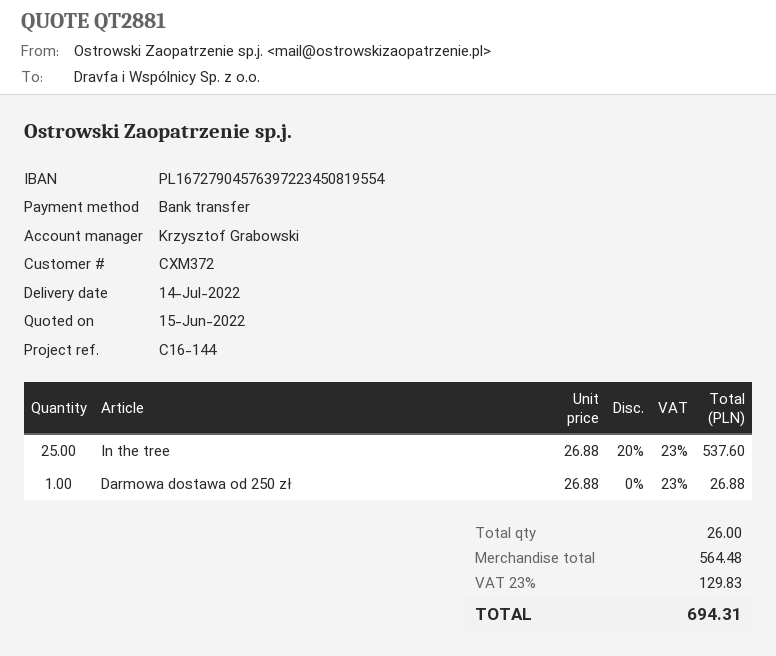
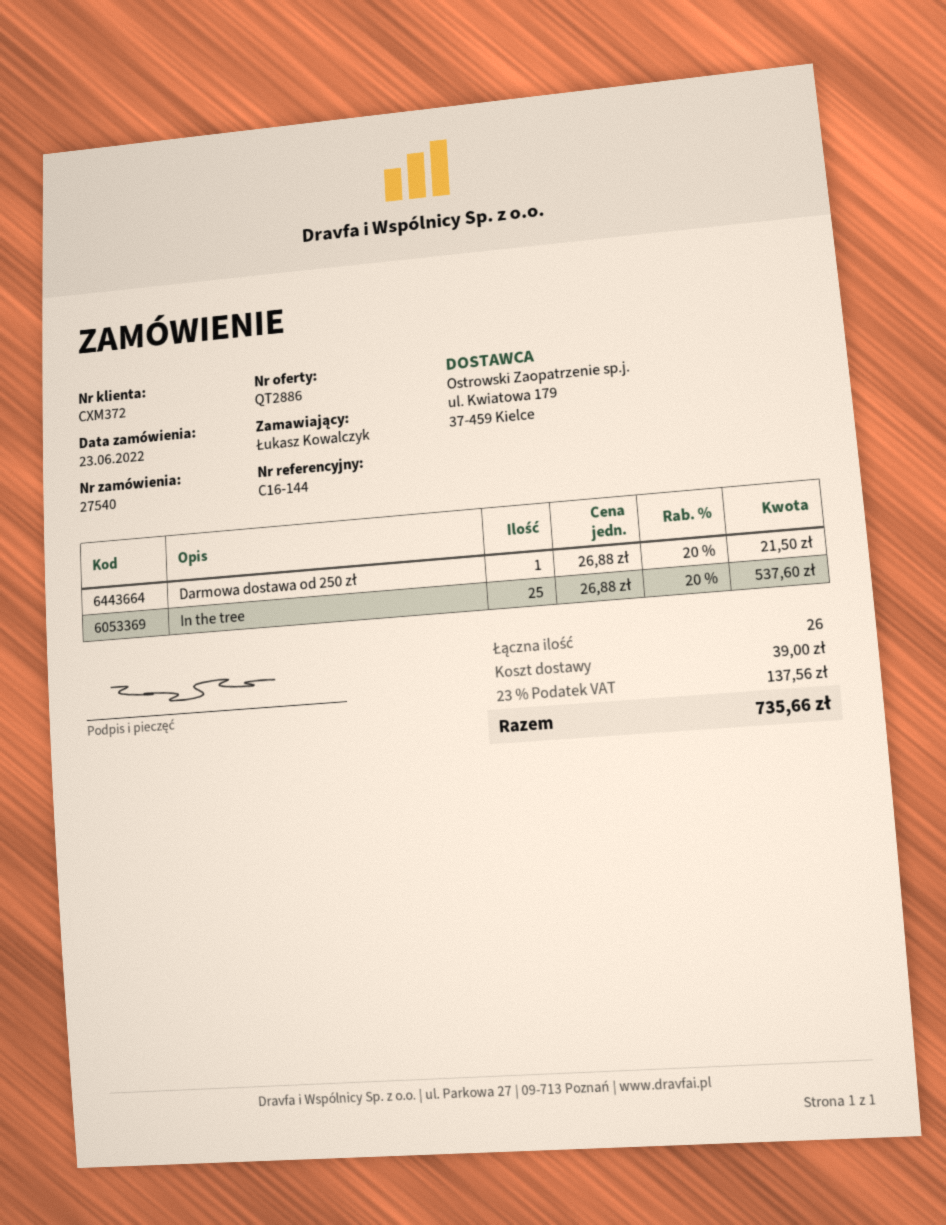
quote number: QT2881 -> QT2886
Darmowa dostawa od 250 zł: 1 x 26.88 = 26.88 -> 1 x 26.88 - 20% = 21.50
shipping: none -> 39.00
tax: 23% = 129.83 -> 23% = 137.56
total: 694.31 -> 735.66

